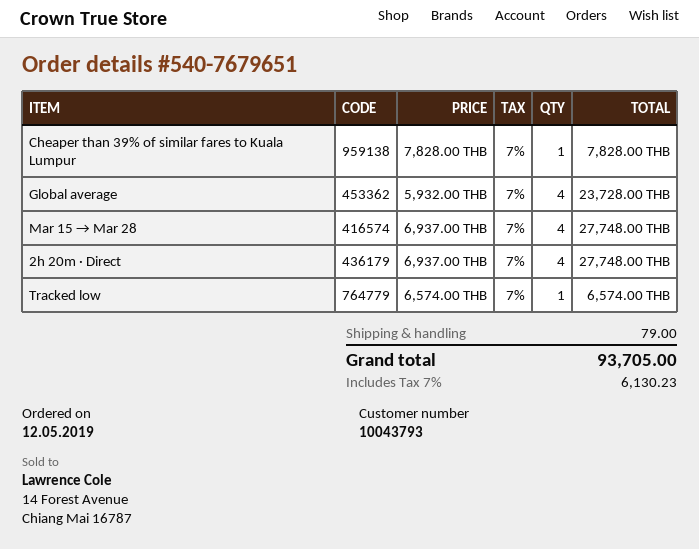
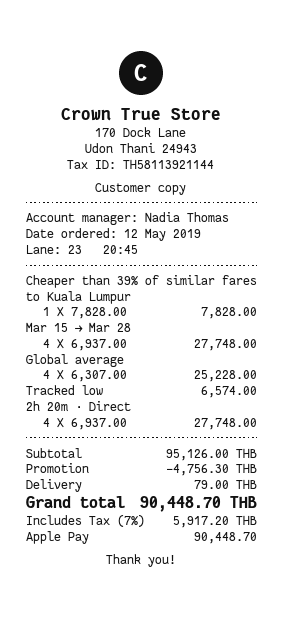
Global average: 4 x 5932.00 = 23728.00 -> 4 x 6307.00 = 25228.00
discount: none -> 4756.30
tax: 7% = 6130.23 -> 7% = 5917.20
total: 93705.00 -> 90448.70

